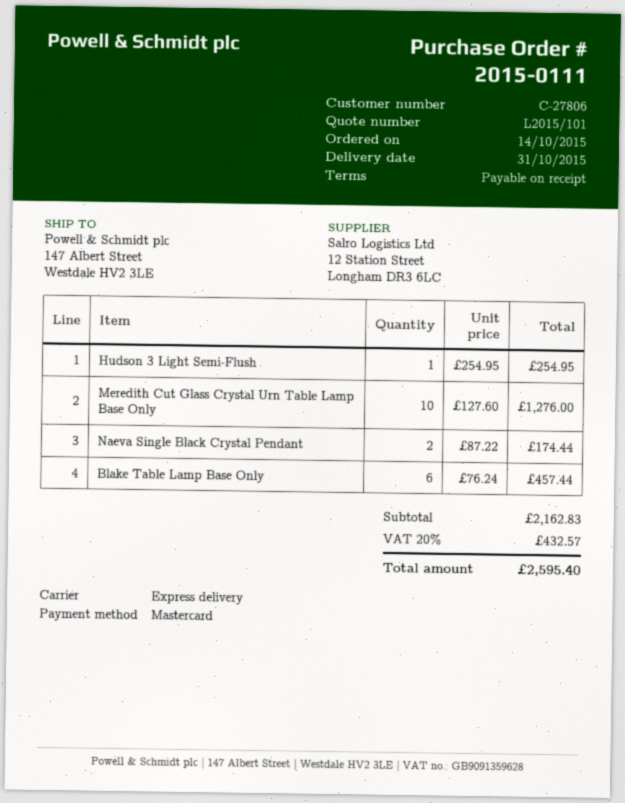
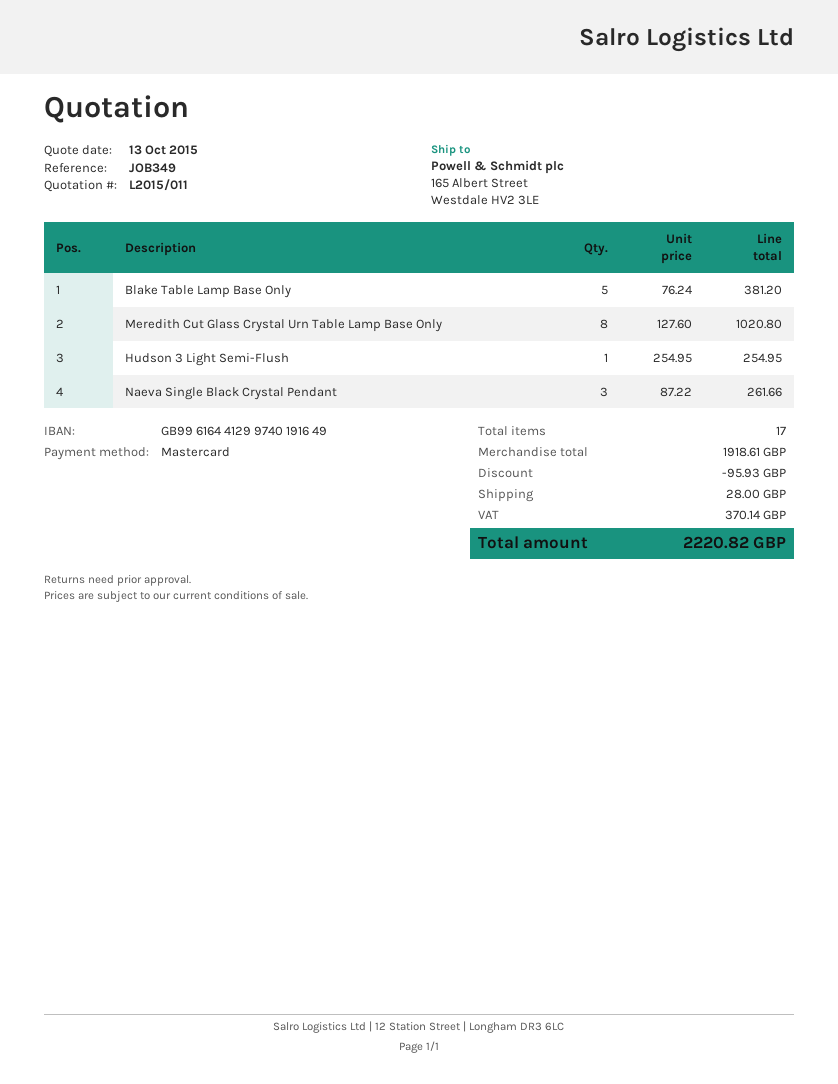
quote number: L2015/101 -> L2015/011
ship to: 147 Albert Street, Westdale HV2 3LE -> 165 Albert Street, Westdale HV2 3LE
Meredith Cut Glass Crystal Urn Table Lamp Base Only: 10 x 127.60 = 1276.00 -> 8 x 127.60 = 1020.80
Naeva Single Black Crystal Pendant: 2 x 87.22 = 174.44 -> 3 x 87.22 = 261.66
Blake Table Lamp Base Only: 6 x 76.24 = 457.44 -> 5 x 76.24 = 381.20
subtotal: 2162.83 -> 1918.61
discount: none -> 95.93
shipping: none -> 28.00
tax: 432.57 -> 370.14
total: 2595.40 -> 2220.82

